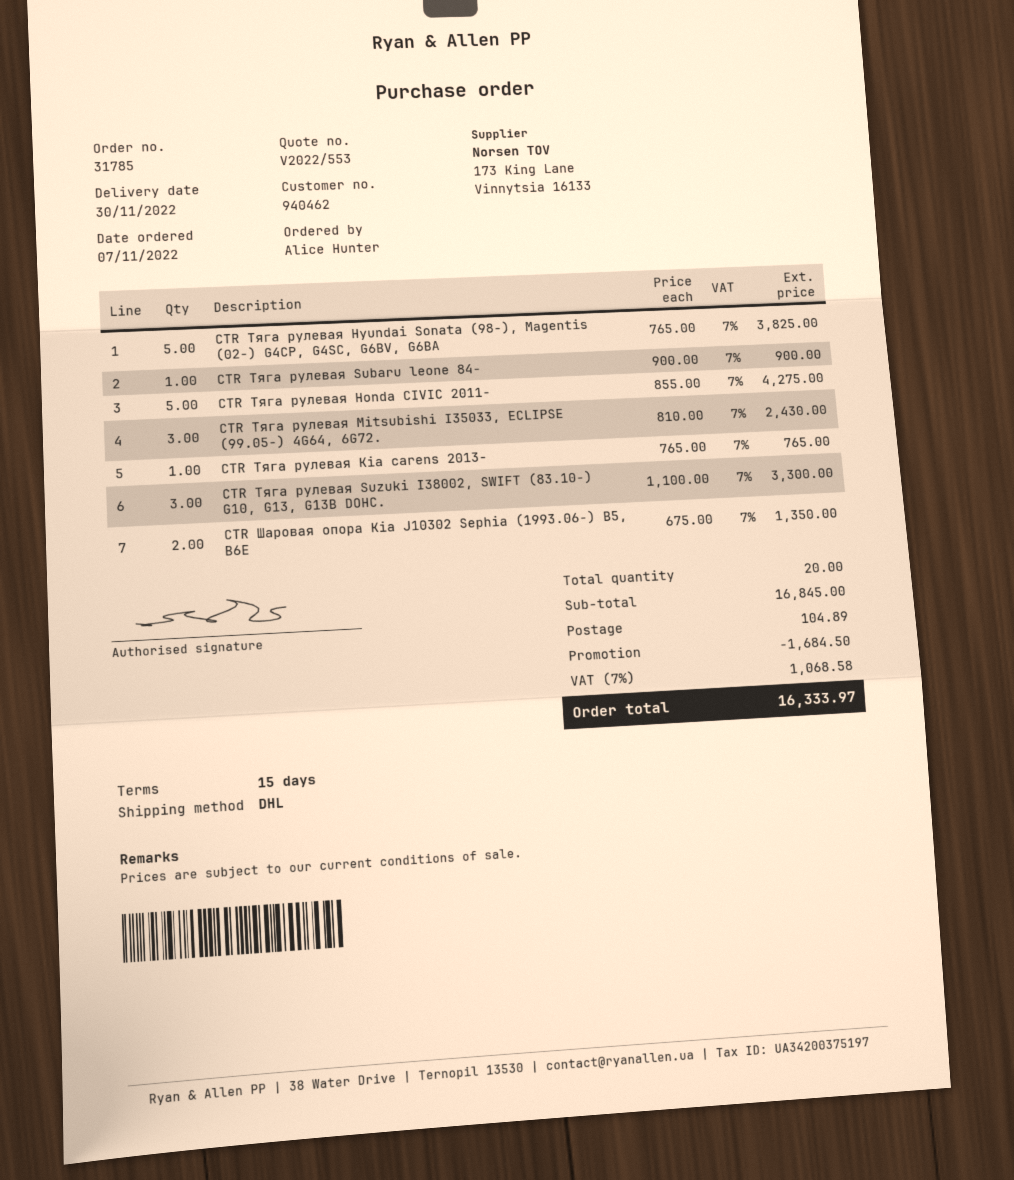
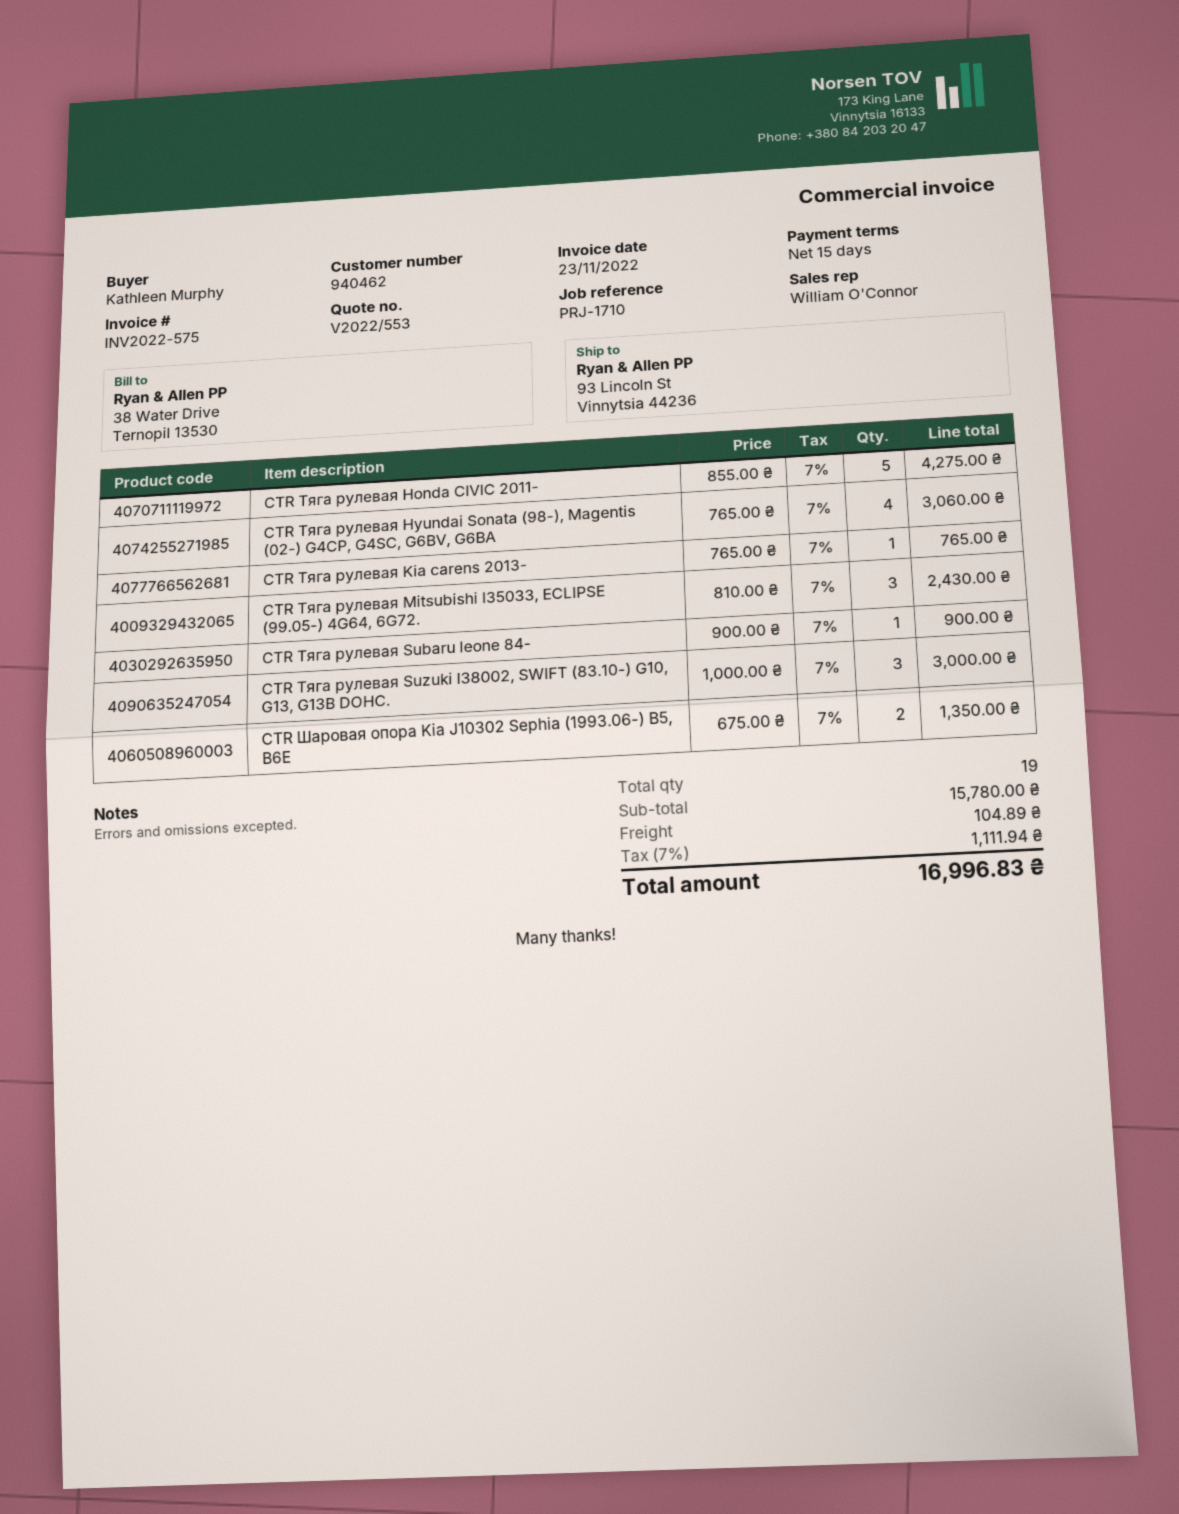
ordered by: Alice Hunter -> Kathleen Murphy
CTR Тяга рулевая Hyundai Sonata (98-), Magentis (02-) G4CP, G4SC, G6BV, G6BA: 5 x 765.00 = 3825.00 -> 4 x 765.00 = 3060.00
CTR Тяга рулевая Suzuki I38002, SWIFT (83.10-) G10, G13, G13B DOHC.: 3 x 1100.00 = 3300.00 -> 3 x 1000.00 = 3000.00
total quantity: 20 -> 19
subtotal: 16845.00 -> 15780.00
discount: 1684.50 -> none
tax: 7% = 1068.58 -> 7% = 1111.94
total: 16333.97 -> 16996.83

